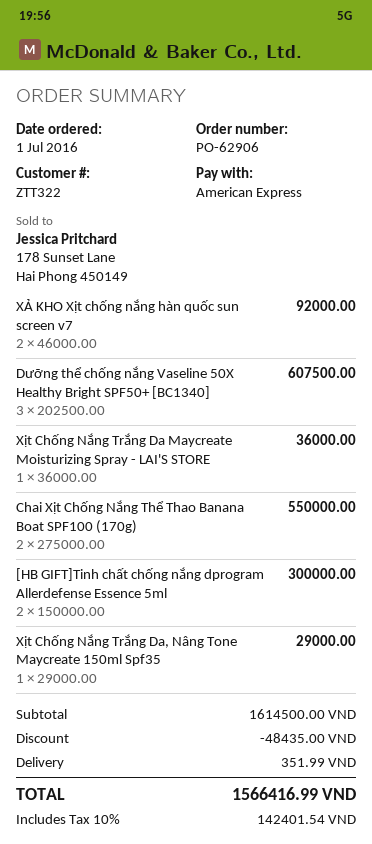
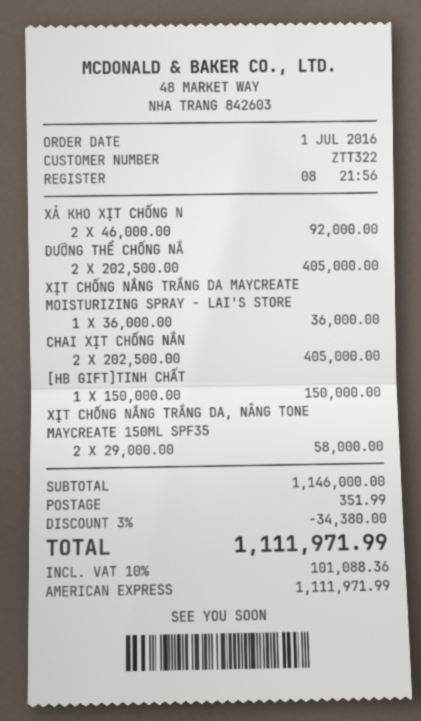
Dưỡng thể chống nắng Vaseline 50X Healthy Bright SPF50+ [BC1340]: 3 x 202500.00 = 607500.00 -> 2 x 202500.00 = 405000.00
Chai Xịt Chống Nắng Thể Thao Banana Boat SPF100 (170g): 2 x 275000.00 = 550000.00 -> 2 x 202500.00 = 405000.00
[HB GIFT]Tinh chất chống nắng dprogram Allerdefense Essence 5ml: 2 x 150000.00 = 300000.00 -> 1 x 150000.00 = 150000.00
Xịt Chống Nắng Trắng Da, Nâng Tone Maycreate 150ml Spf35: 1 x 29000.00 = 29000.00 -> 2 x 29000.00 = 58000.00
subtotal: 1614500.00 -> 1146000.00
discount: 48435.00 -> 34380.00
tax: 10% = 142401.54 -> 10% = 101088.36
total: 1566416.99 -> 1111971.99

